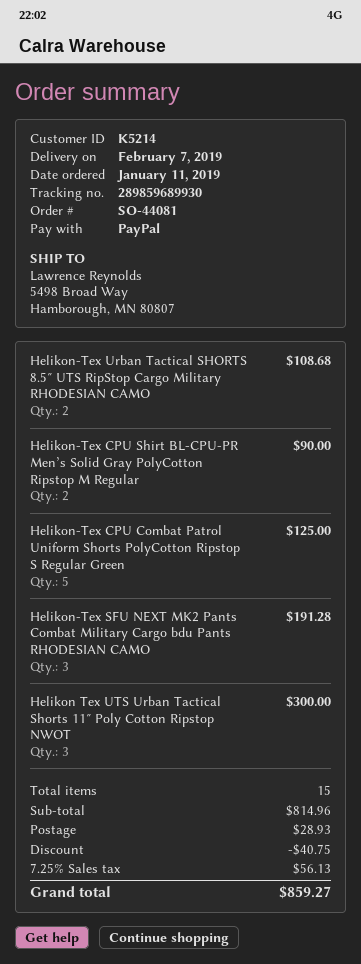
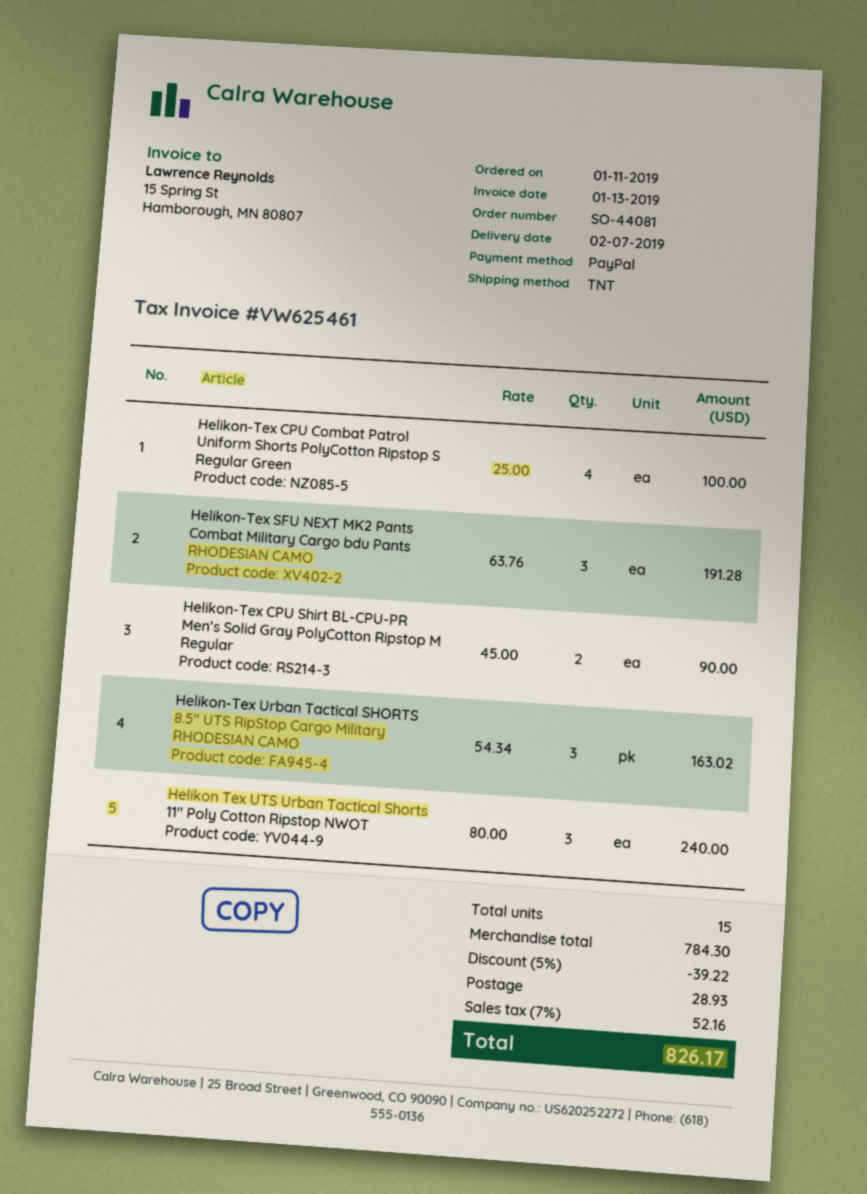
Helikon-Tex Urban Tactical SHORTS 8.5″ UTS RipStop Cargo Military RHODESIAN CAMO: 2 for 108.68 -> 3 for 163.02
Helikon-Tex CPU Combat Patrol Uniform Shorts PolyCotton Ripstop S Regular Green: 5 for 125.00 -> 4 for 100.00
Helikon Tex UTS Urban Tactical Shorts 11″ Poly Cotton Ripstop NWOT: 3 for 300.00 -> 3 for 240.00
subtotal: 814.96 -> 784.30
discount: 40.75 -> 39.22
tax: 7.25% = 56.13 -> 7% = 52.16
total: 859.27 -> 826.17

